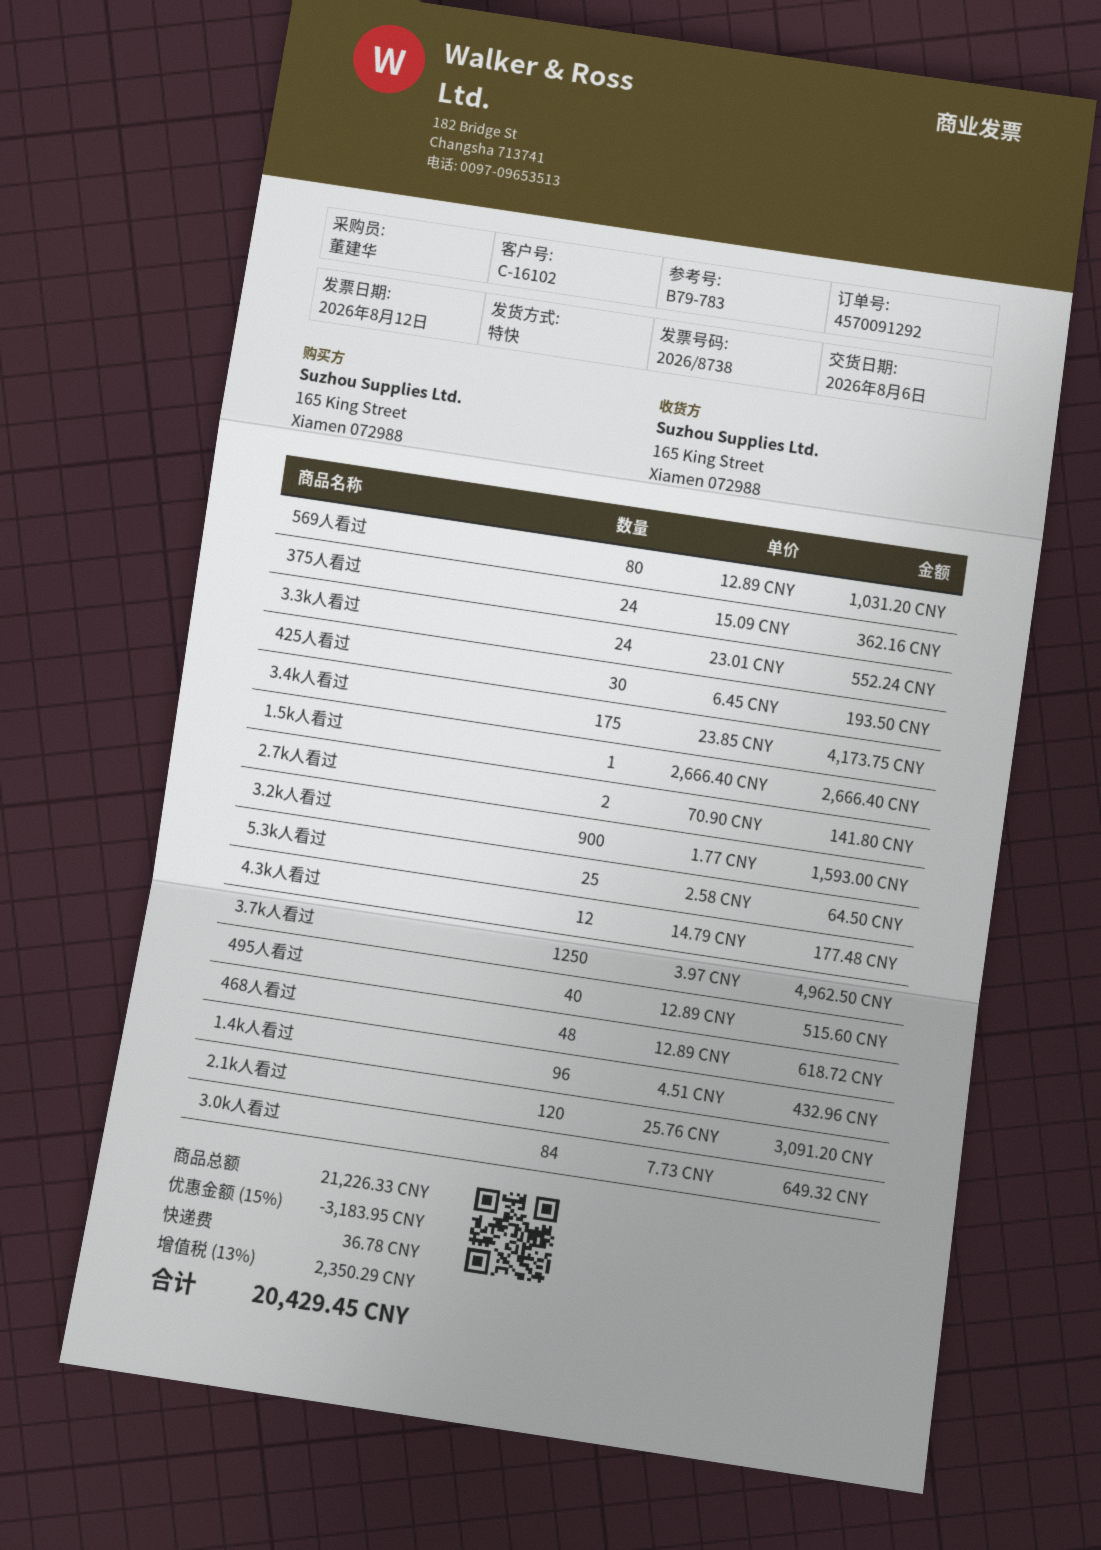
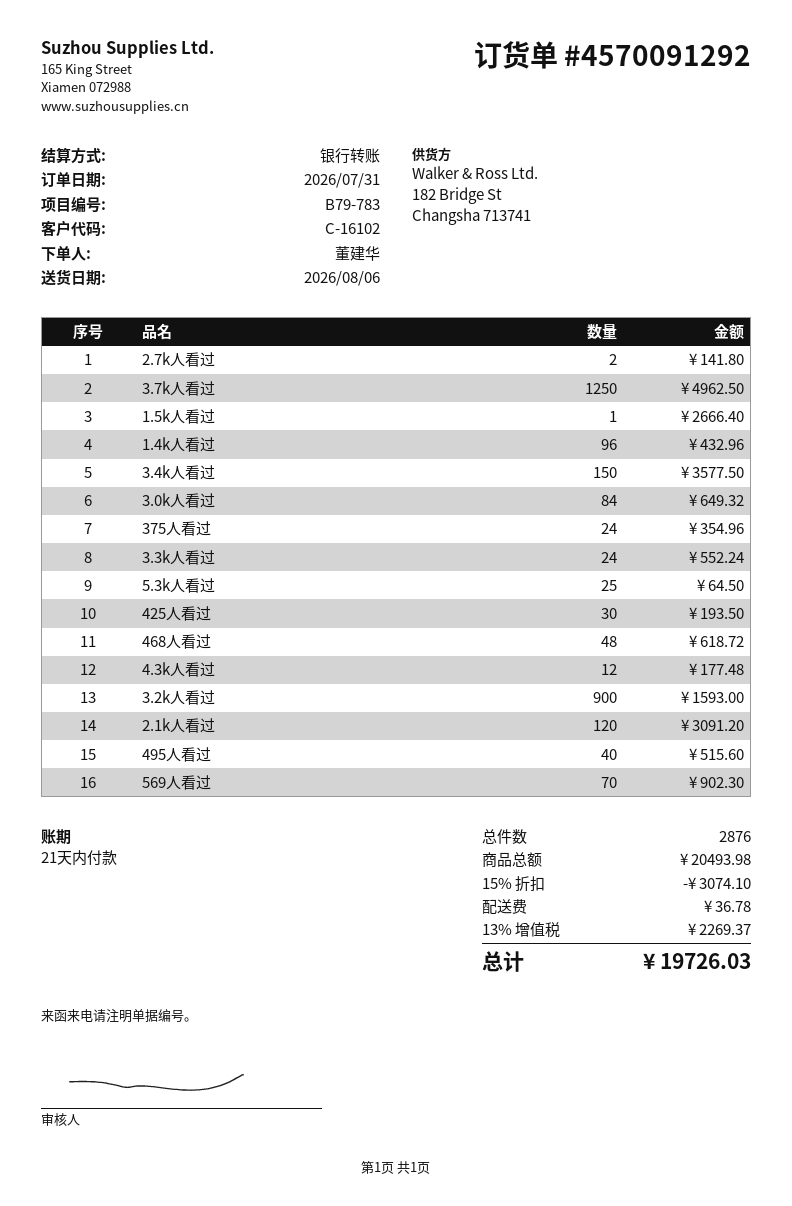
569人看过: 80 for 1031.20 -> 70 for 902.30
375人看过: 24 for 362.16 -> 24 for 354.96
3.4k人看过: 175 for 4173.75 -> 150 for 3577.50
subtotal: 21226.33 -> 20493.98
discount: 15% = 3183.95 -> 15% = 3074.10
tax: 13% = 2350.29 -> 13% = 2269.37
total: 20429.45 -> 19726.03

